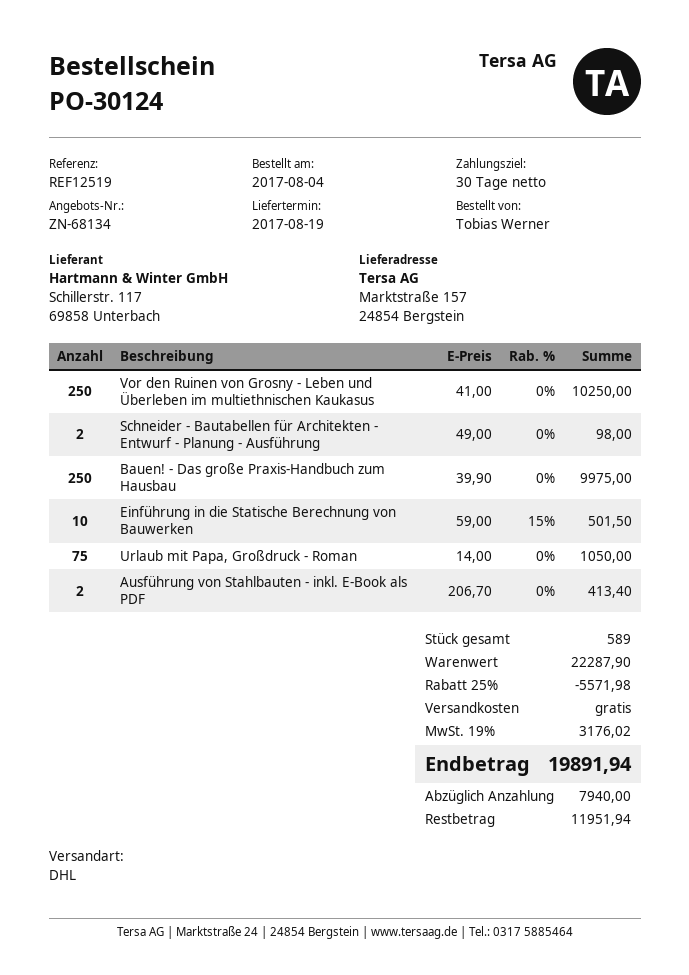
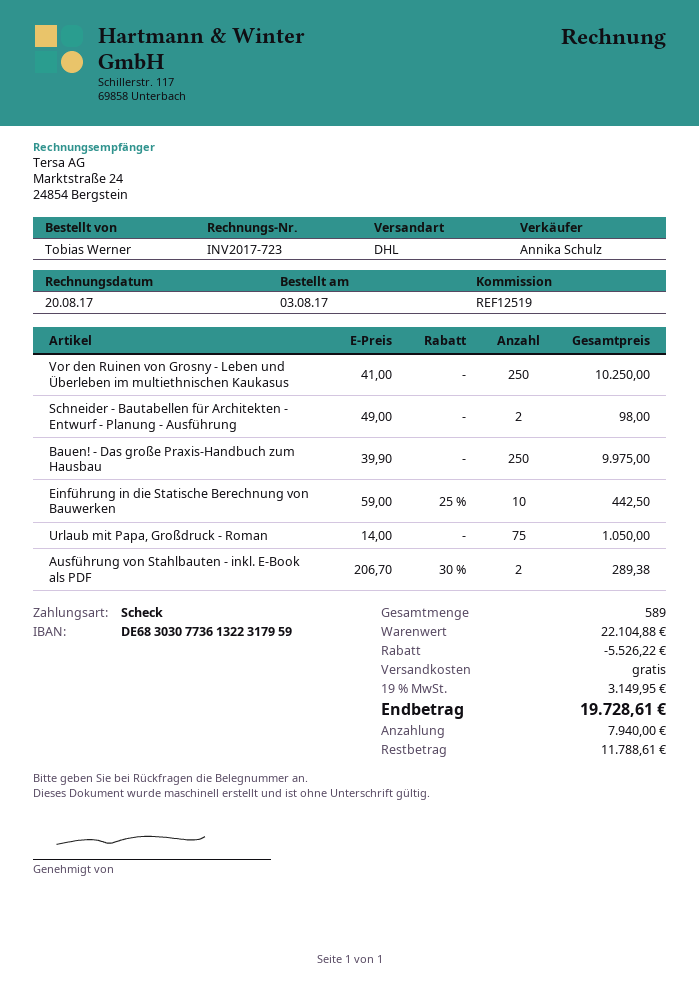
order date: 2017-08-04 -> 2017-08-03
Einführung in die Statische Berechnung von Bauwerken: 10 x 59.00 - 15% = 501.50 -> 10 x 59.00 - 25% = 442.50
Ausführung von Stahlbauten - inkl. E-Book als PDF: 2 x 206.70 = 413.40 -> 2 x 206.70 - 30% = 289.38
subtotal: 22287.90 -> 22104.88
discount: 5571.98 -> 5526.22
tax: 19% = 3176.02 -> 19% = 3149.95
total: 19891.94 -> 19728.61
balance: 11951.94 -> 11788.61

